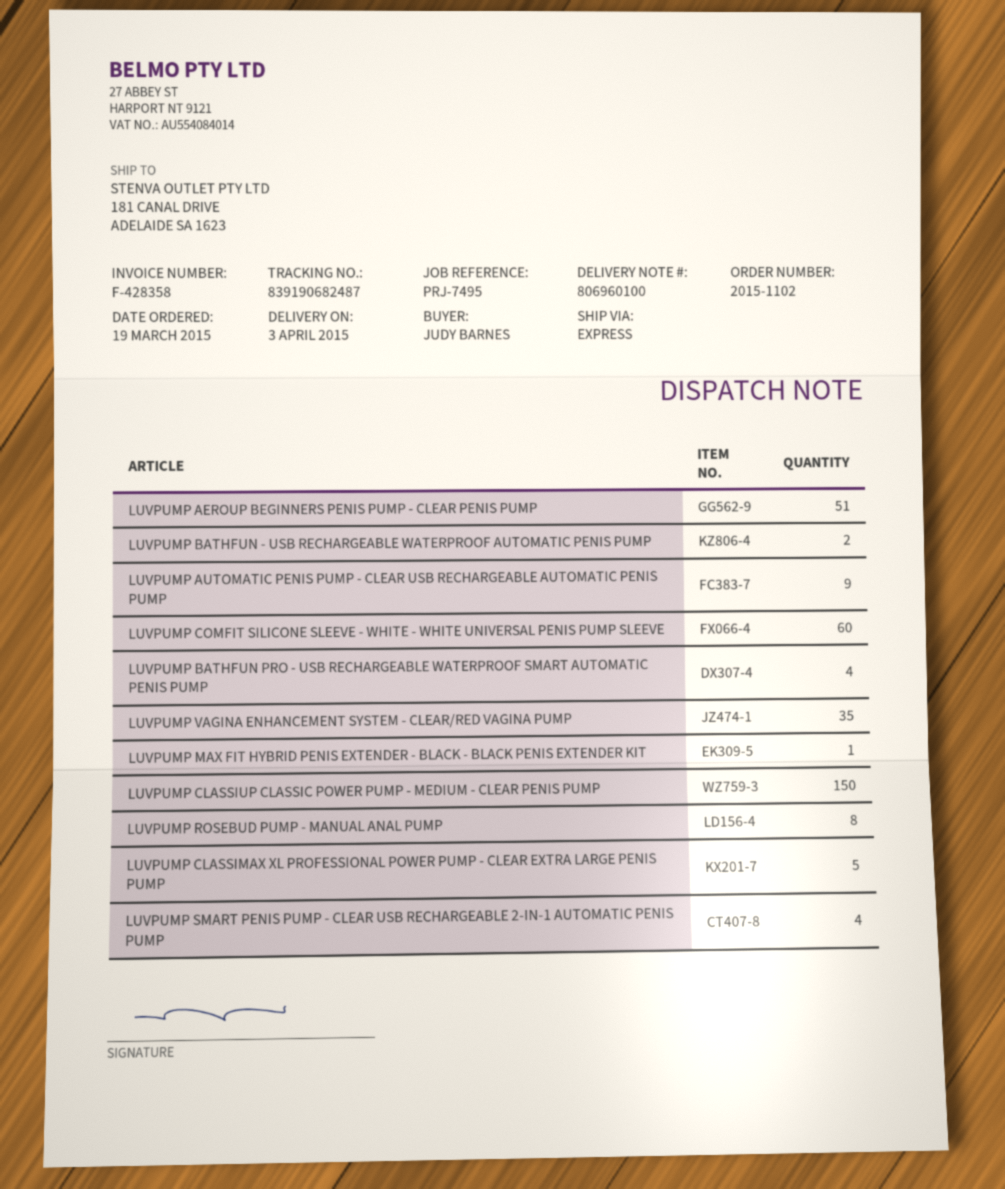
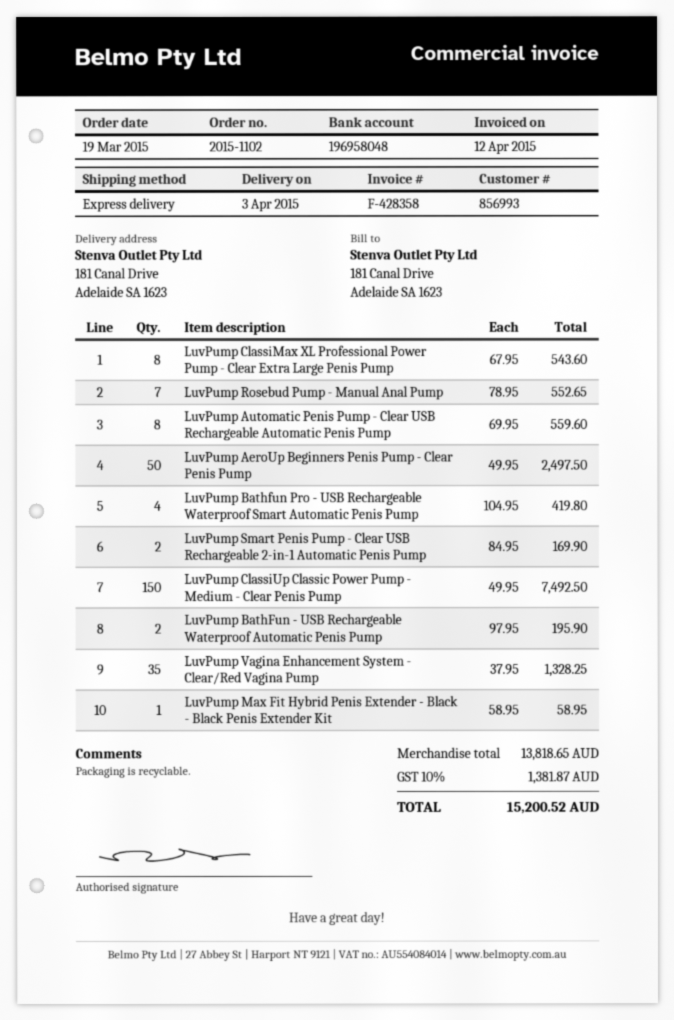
LUVPUMP AEROUP BEGINNERS PENIS PUMP - CLEAR PENIS PUMP: 51 -> 50
LUVPUMP AUTOMATIC PENIS PUMP - CLEAR USB RECHARGEABLE AUTOMATIC PENIS PUMP: 9 -> 8
LUVPUMP COMFIT SILICONE SLEEVE - WHITE - WHITE UNIVERSAL PENIS PUMP SLEEVE: 60 -> none
LUVPUMP ROSEBUD PUMP - MANUAL ANAL PUMP: 8 -> 7
LUVPUMP CLASSIMAX XL PROFESSIONAL POWER PUMP - CLEAR EXTRA LARGE PENIS PUMP: 5 -> 8
LUVPUMP SMART PENIS PUMP - CLEAR USB RECHARGEABLE 2-IN-1 AUTOMATIC PENIS PUMP: 4 -> 2

